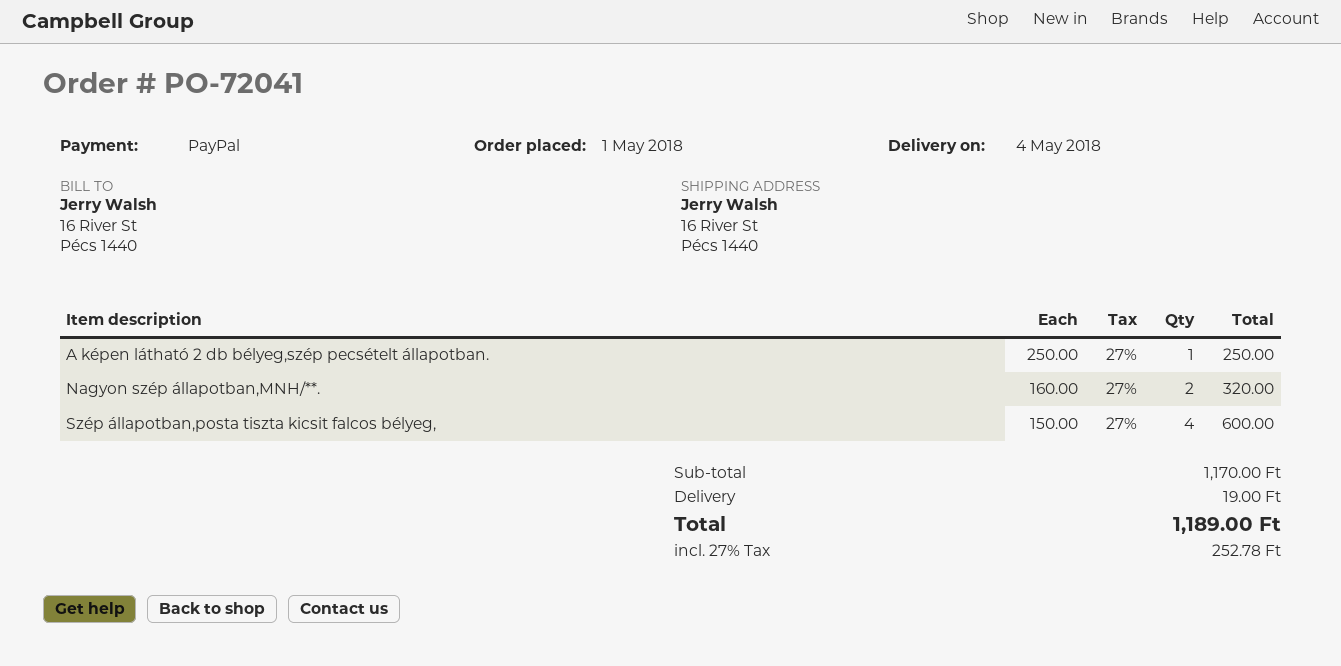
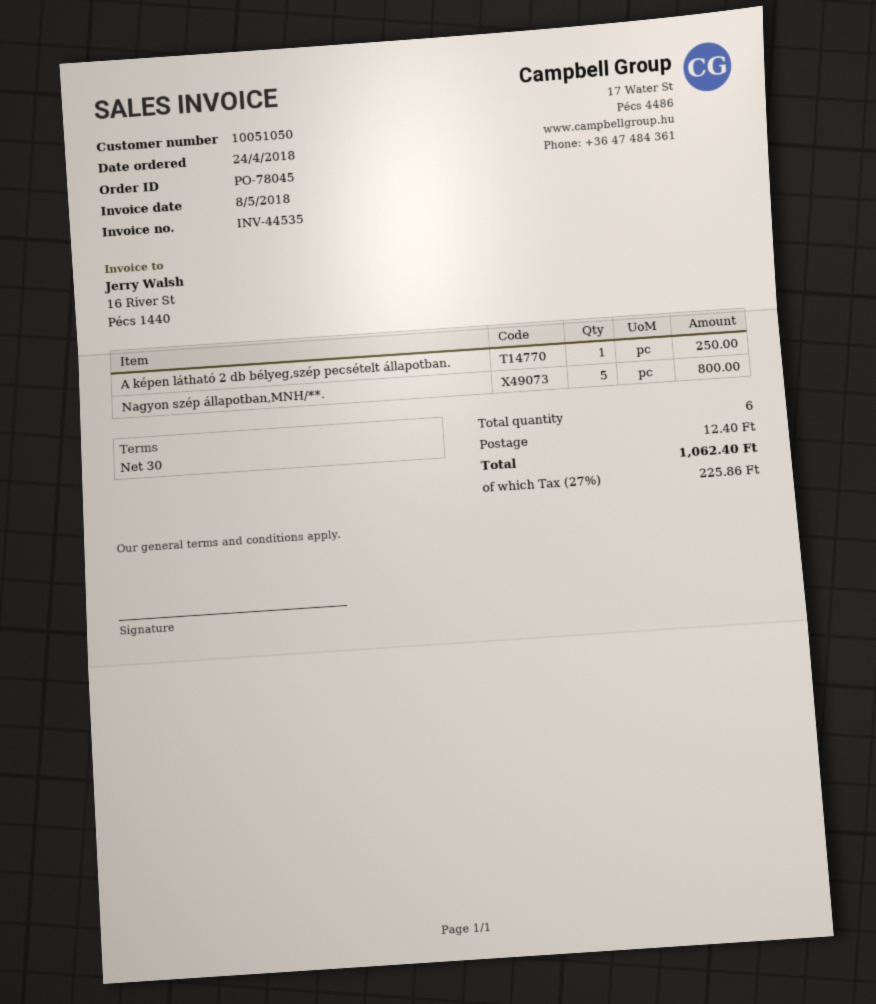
order number: PO-72041 -> PO-78045
order date: 2018-05-01 -> 2018-04-24
Nagyon szép állapotban,MNH/**.: 2 for 320.00 -> 5 for 800.00
Szép állapotban,posta tiszta kicsit falcos bélyeg,: 4 for 600.00 -> none
shipping: 19.00 -> 12.40
tax: 27% = 252.78 -> 27% = 225.86
total: 1189.00 -> 1062.40

